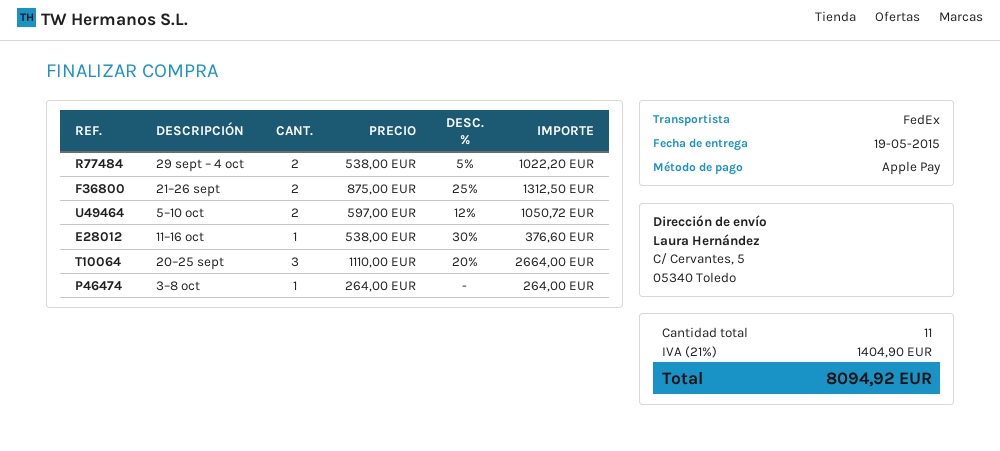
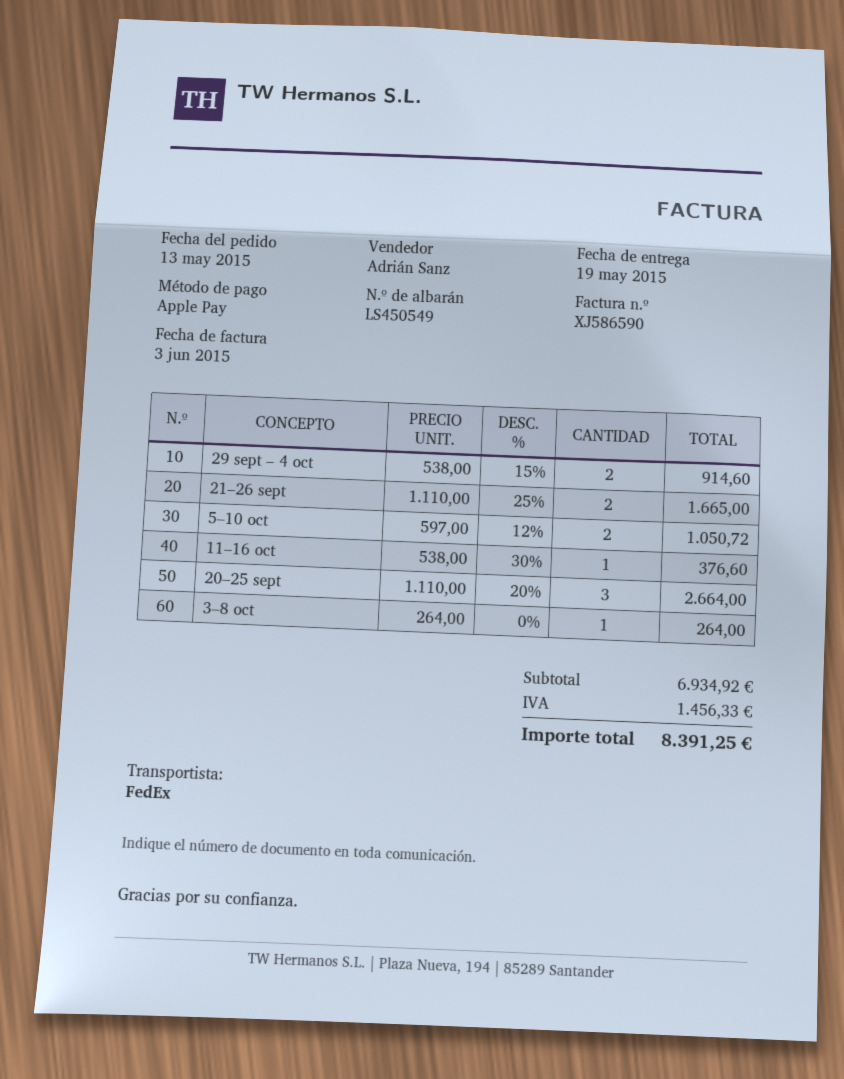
29 sept – 4 oct: 2 x 538.00 - 5% = 1022.20 -> 2 x 538.00 - 15% = 914.60
21–26 sept: 2 x 875.00 - 25% = 1312.50 -> 2 x 1110.00 - 25% = 1665.00
tax: 1404.90 -> 1456.33
total: 8094.92 -> 8391.25

